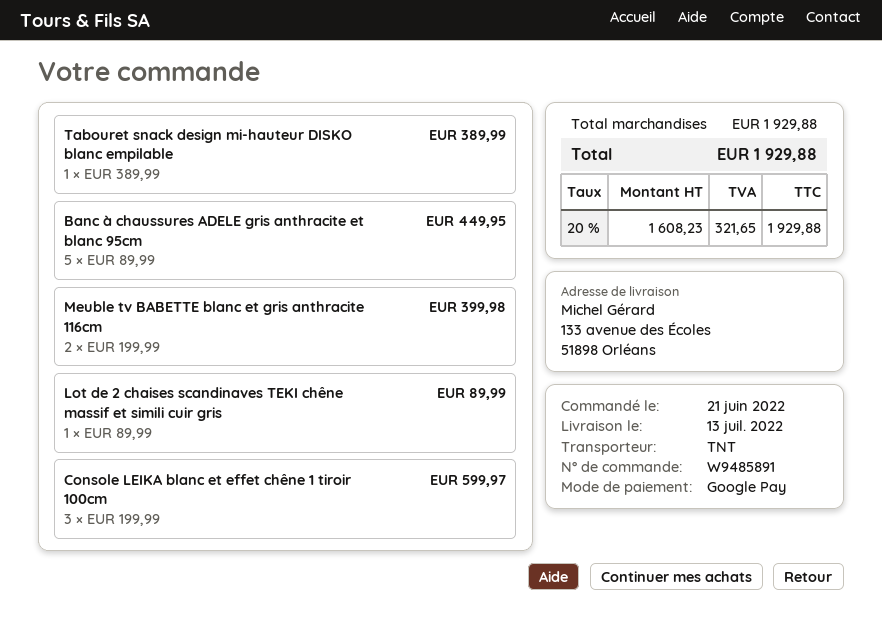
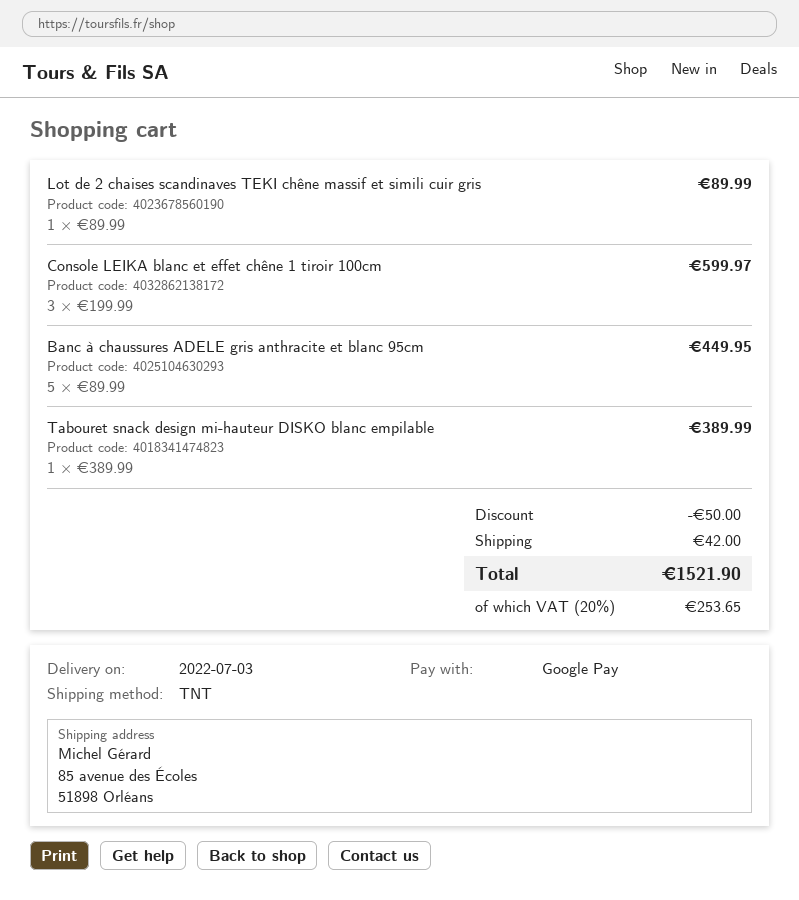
delivery date: 2022-07-13 -> 2022-07-03
ship to: 133 avenue des Écoles, 51898 Orléans -> 85 avenue des Écoles, 51898 Orléans
Meuble tv BABETTE blanc et gris anthracite 116cm: 2 x 199.99 = 399.98 -> none
discount: none -> 50.00
shipping: none -> 42.00
tax: 20% = 321.65 -> 20% = 253.65
total: 1929.88 -> 1521.90

